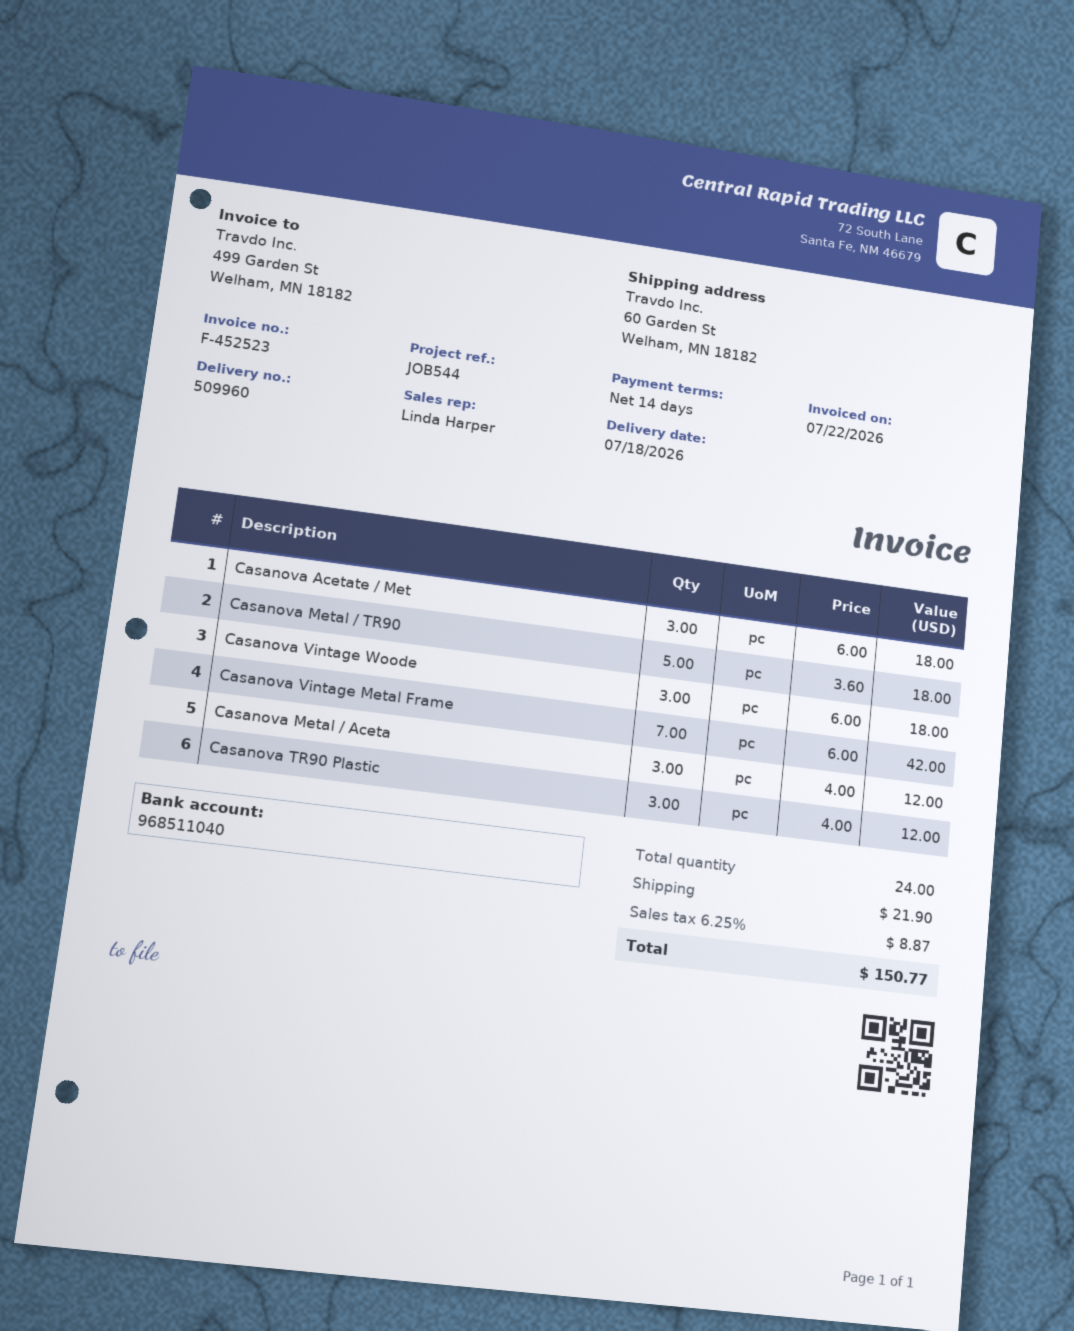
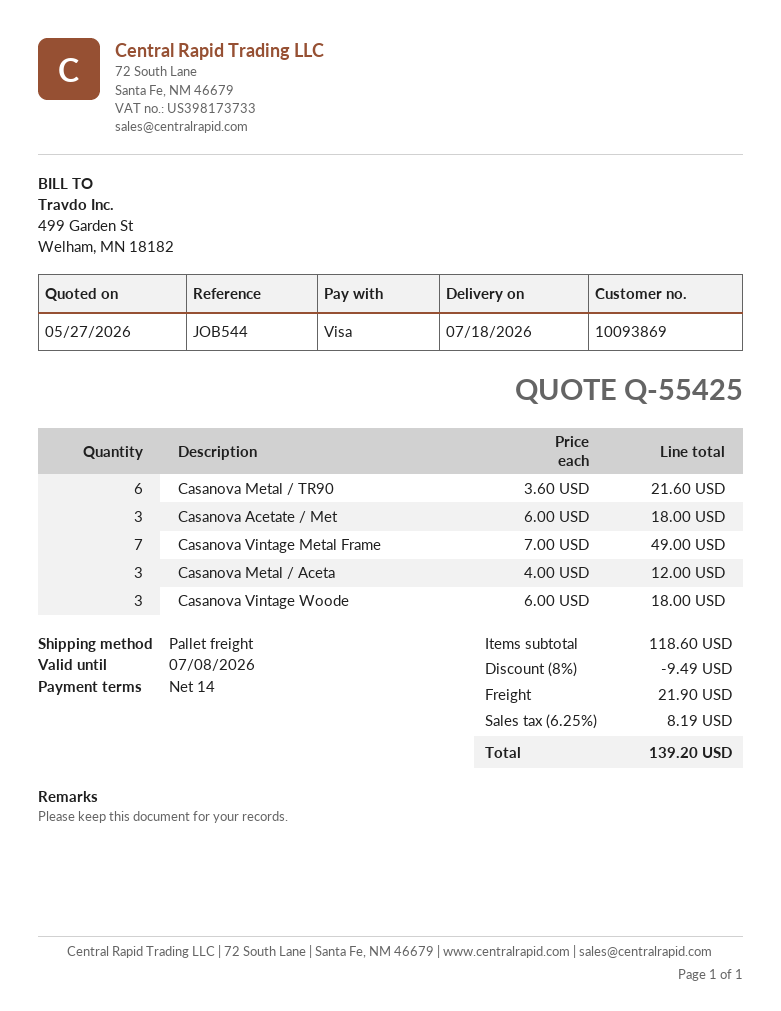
Casanova Metal / TR90: 5 x 3.60 = 18.00 -> 6 x 3.60 = 21.60
Casanova Vintage Metal Frame: 7 x 6.00 = 42.00 -> 7 x 7.00 = 49.00
Casanova TR90 Plastic: 3 x 4.00 = 12.00 -> none
discount: none -> 8% = 9.49
tax: 6.25% = 8.87 -> 6.25% = 8.19
total: 150.77 -> 139.20

